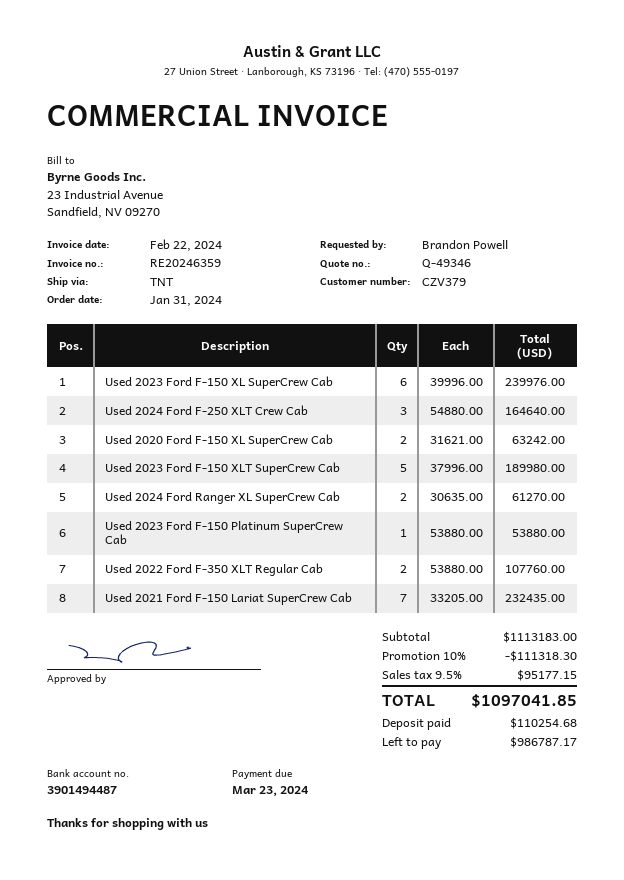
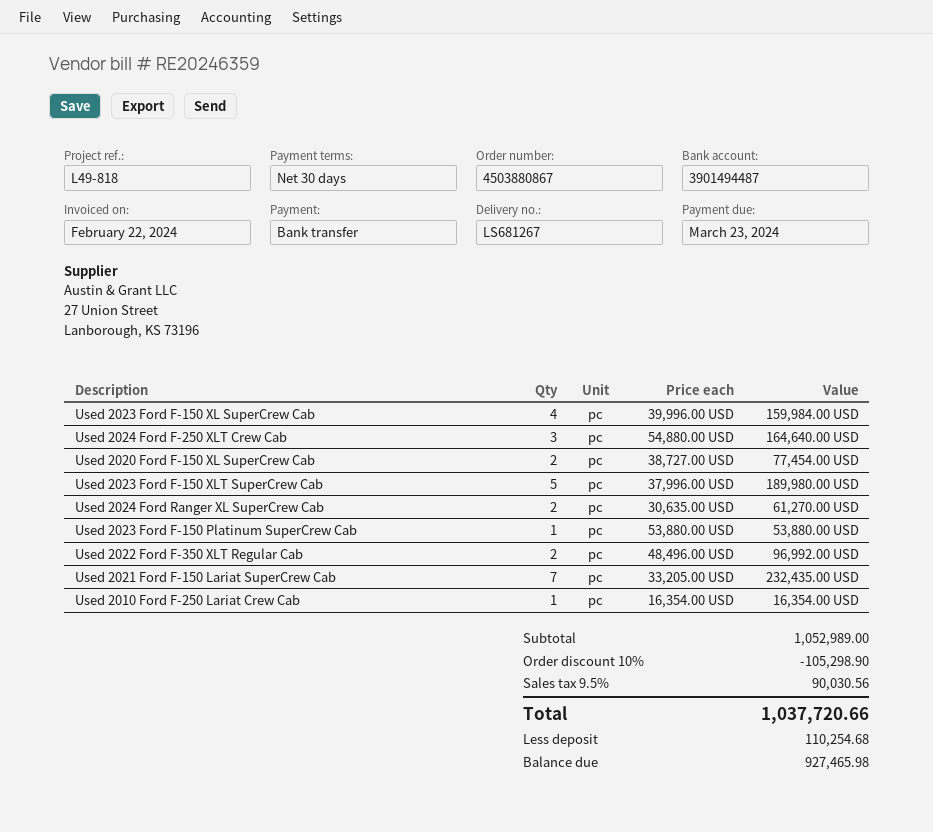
Used 2023 Ford F-150 XL SuperCrew Cab: 6 x 39996.00 = 239976.00 -> 4 x 39996.00 = 159984.00
Used 2020 Ford F-150 XL SuperCrew Cab: 2 x 31621.00 = 63242.00 -> 2 x 38727.00 = 77454.00
Used 2022 Ford F-350 XLT Regular Cab: 2 x 53880.00 = 107760.00 -> 2 x 48496.00 = 96992.00
Used 2010 Ford F-250 Lariat Crew Cab: none -> 1 x 16354.00 = 16354.00
subtotal: 1113183.00 -> 1052989.00
discount: 10% = 111318.30 -> 10% = 105298.90
tax: 9.5% = 95177.15 -> 9.5% = 90030.56
total: 1097041.85 -> 1037720.66
balance: 986787.17 -> 927465.98

